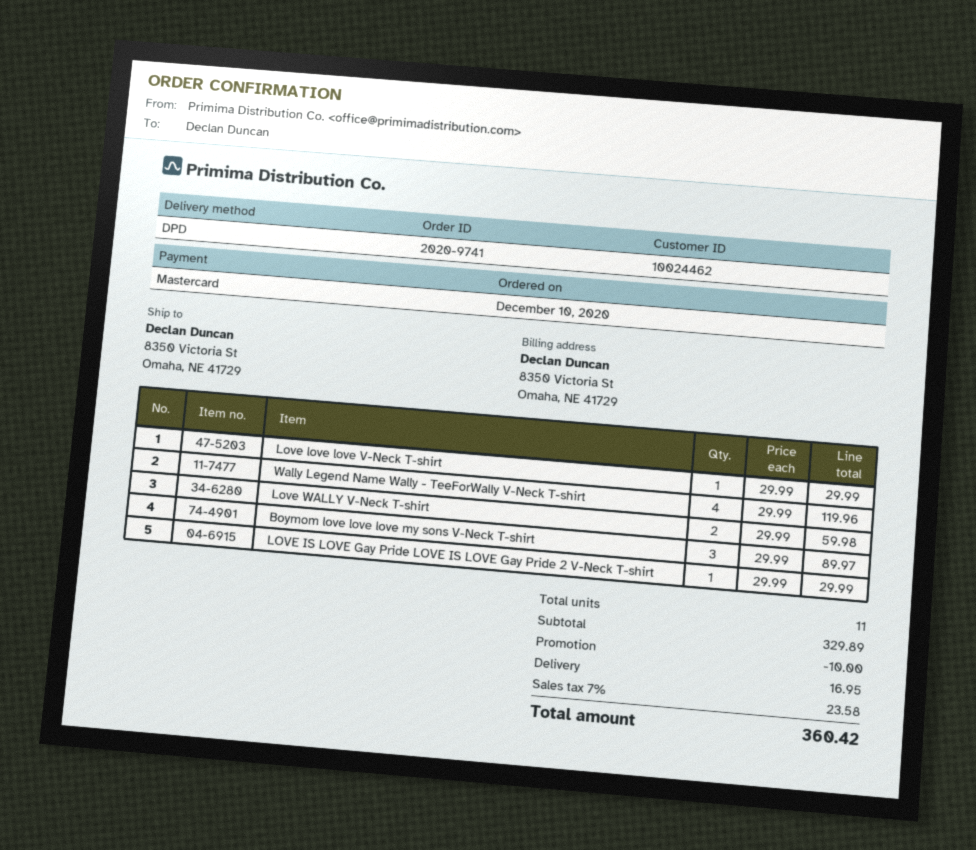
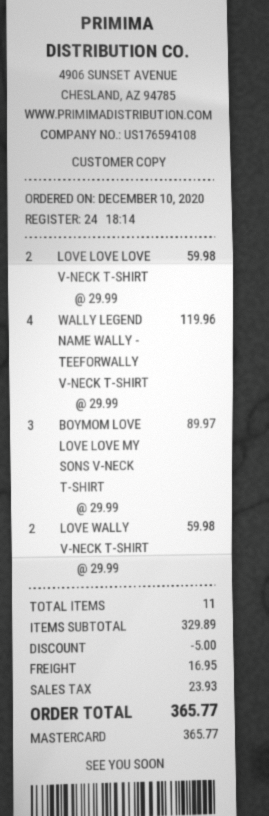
Love love love V-Neck T-shirt: 1 x 29.99 = 29.99 -> 2 x 29.99 = 59.98
LOVE IS LOVE Gay Pride LOVE IS LOVE Gay Pride 2 V-Neck T-shirt: 1 x 29.99 = 29.99 -> none
discount: 10.00 -> 5.00
tax: 23.58 -> 23.93
total: 360.42 -> 365.77

